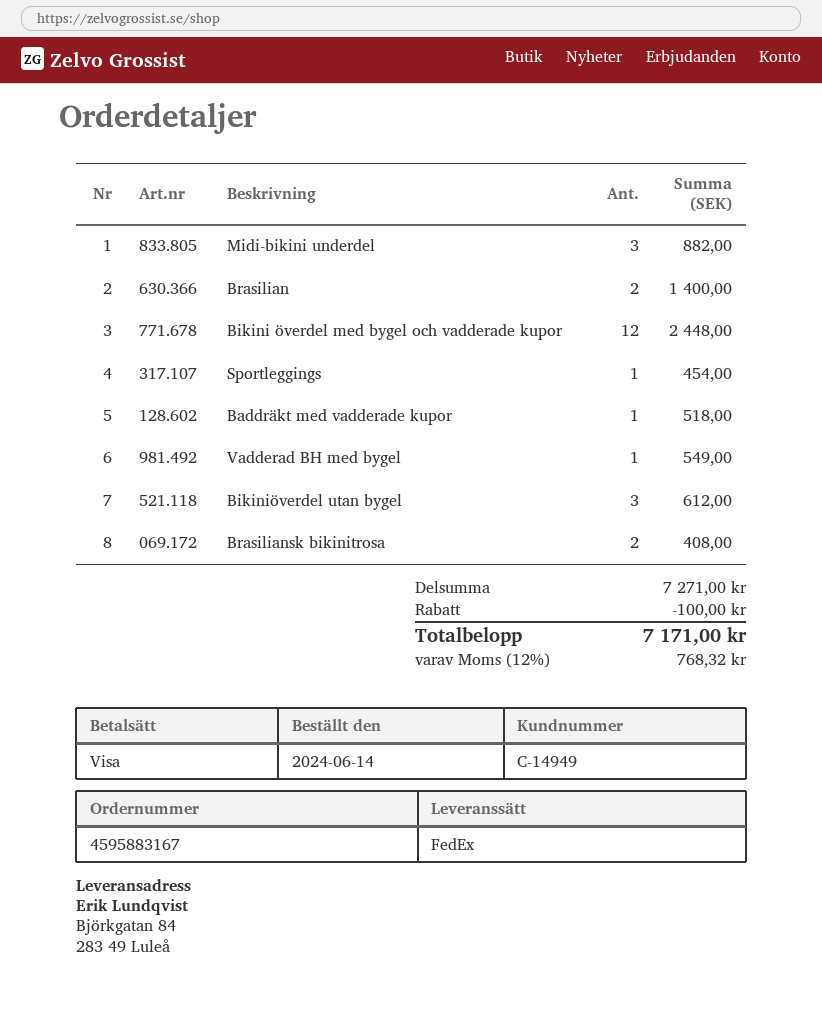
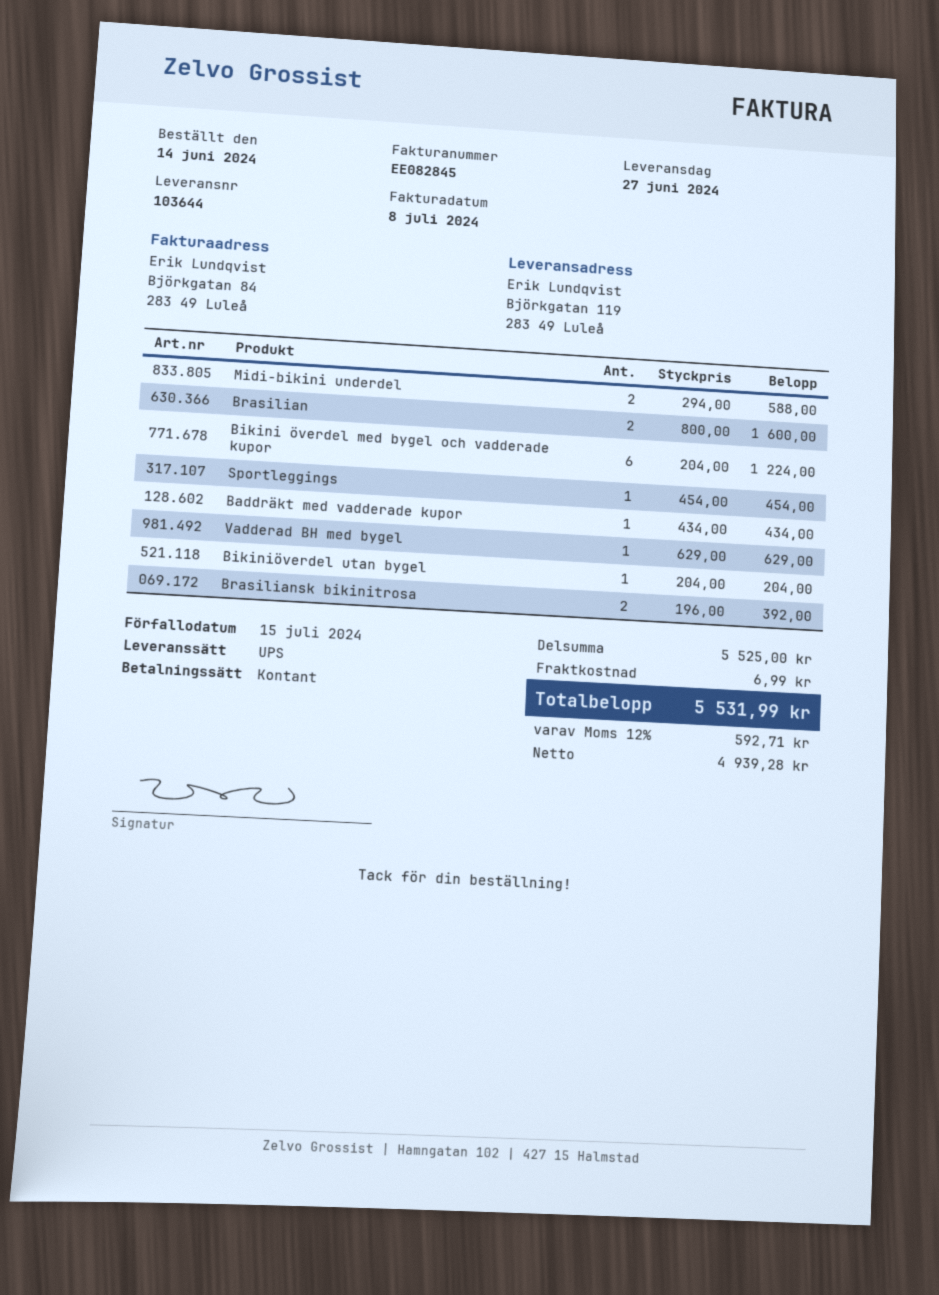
payment method: Visa -> cash
shipping method: FedEx -> UPS
ship to: Björkgatan 84, 283 49 Luleå -> Björkgatan 119, 283 49 Luleå
Midi-bikini underdel: 3 for 882.00 -> 2 for 588.00
Brasilian: 2 for 1400.00 -> 2 for 1600.00
Bikini överdel med bygel och vadderade kupor: 12 for 2448.00 -> 6 for 1224.00
Baddräkt med vadderade kupor: 1 for 518.00 -> 1 for 434.00
Vadderad BH med bygel: 1 for 549.00 -> 1 for 629.00
Bikiniöverdel utan bygel: 3 for 612.00 -> 1 for 204.00
Brasiliansk bikinitrosa: 2 for 408.00 -> 2 for 392.00
subtotal: 7271.00 -> 5525.00
discount: 100.00 -> none
shipping: none -> 6.99
tax: 12% = 768.32 -> 12% = 592.71
total: 7171.00 -> 5531.99

